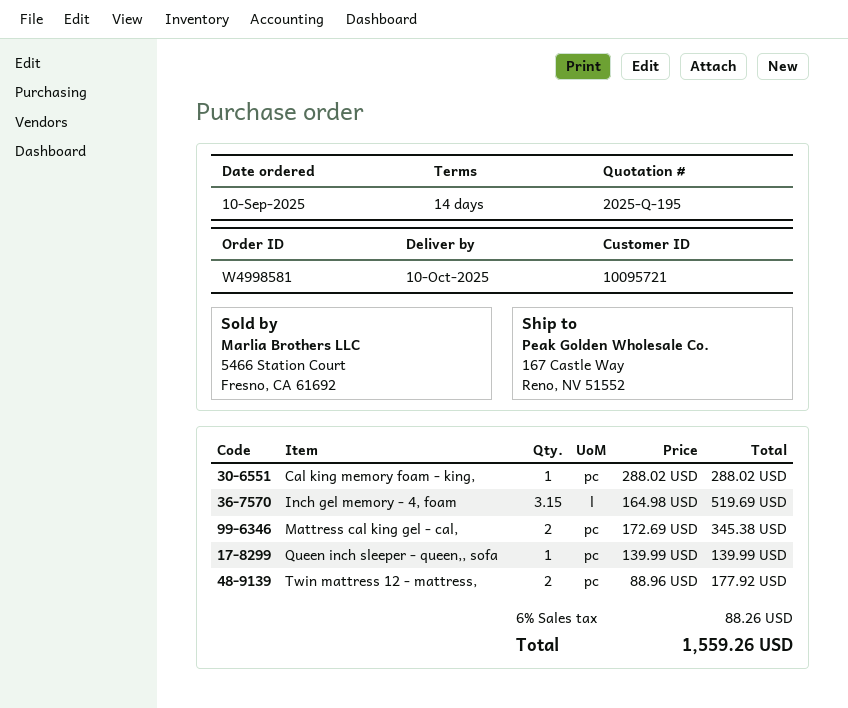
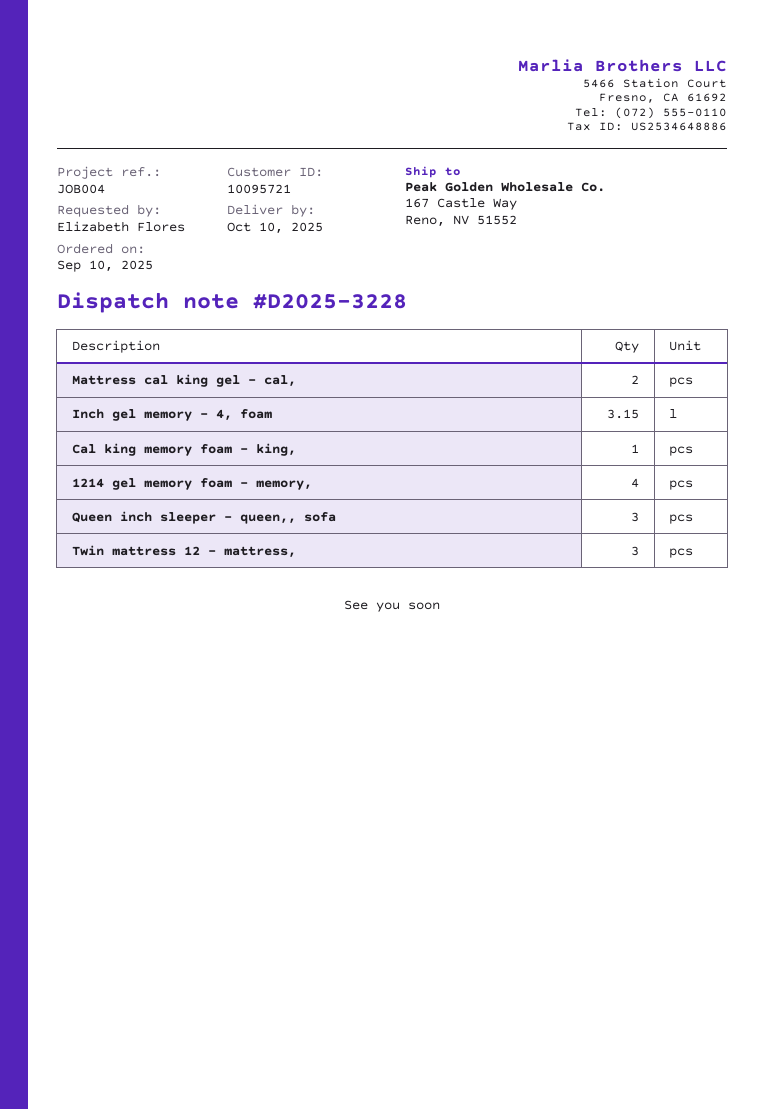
Queen inch sleeper - queen,, sofa: 1 -> 3
Twin mattress 12 - mattress,: 2 -> 3
1214 gel memory foam - memory,: none -> 4

